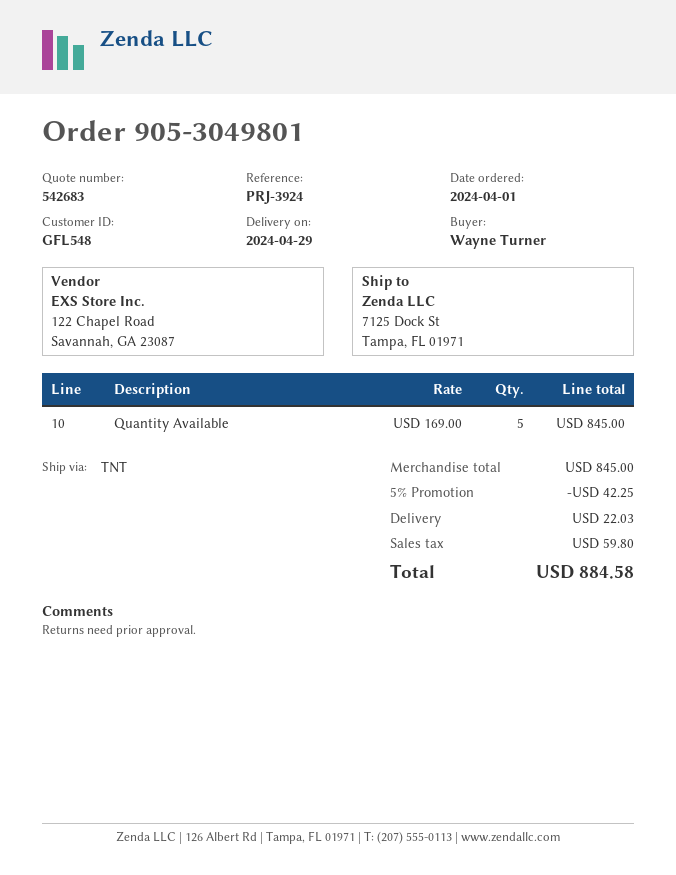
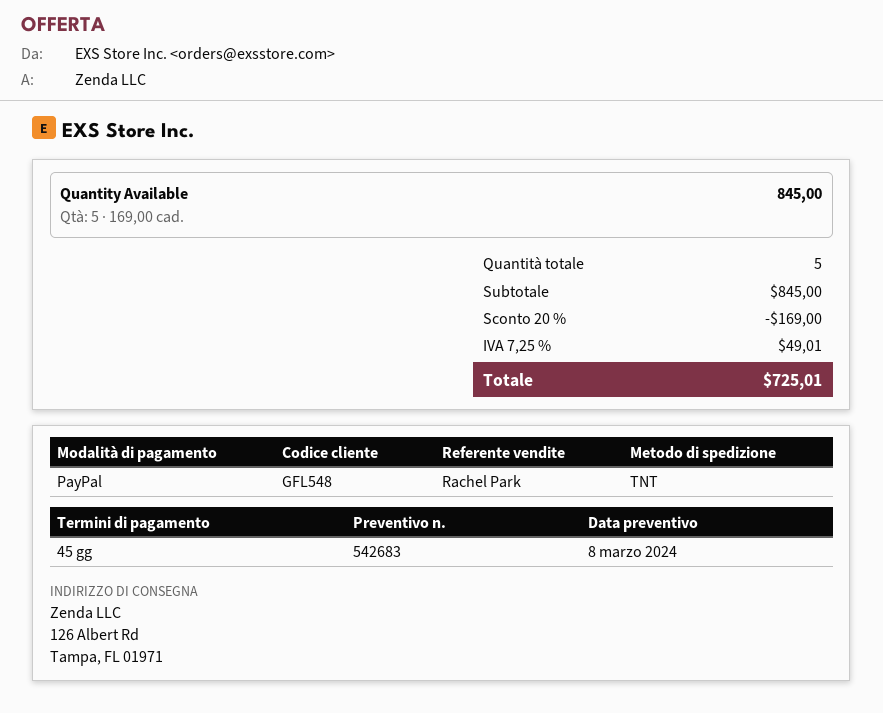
ship to: 7125 Dock St, Tampa, FL 01971 -> 126 Albert Rd, Tampa, FL 01971
discount: 5% = 42.25 -> 20% = 169.00
shipping: 22.03 -> none
tax: 59.80 -> 49.01
total: 884.58 -> 725.01

